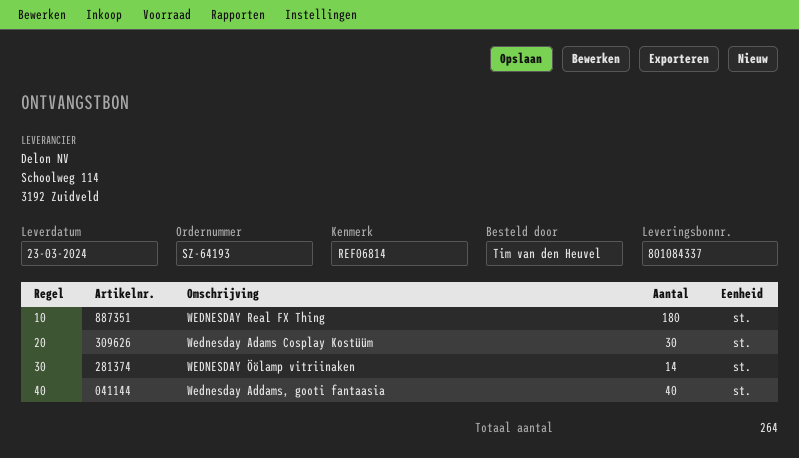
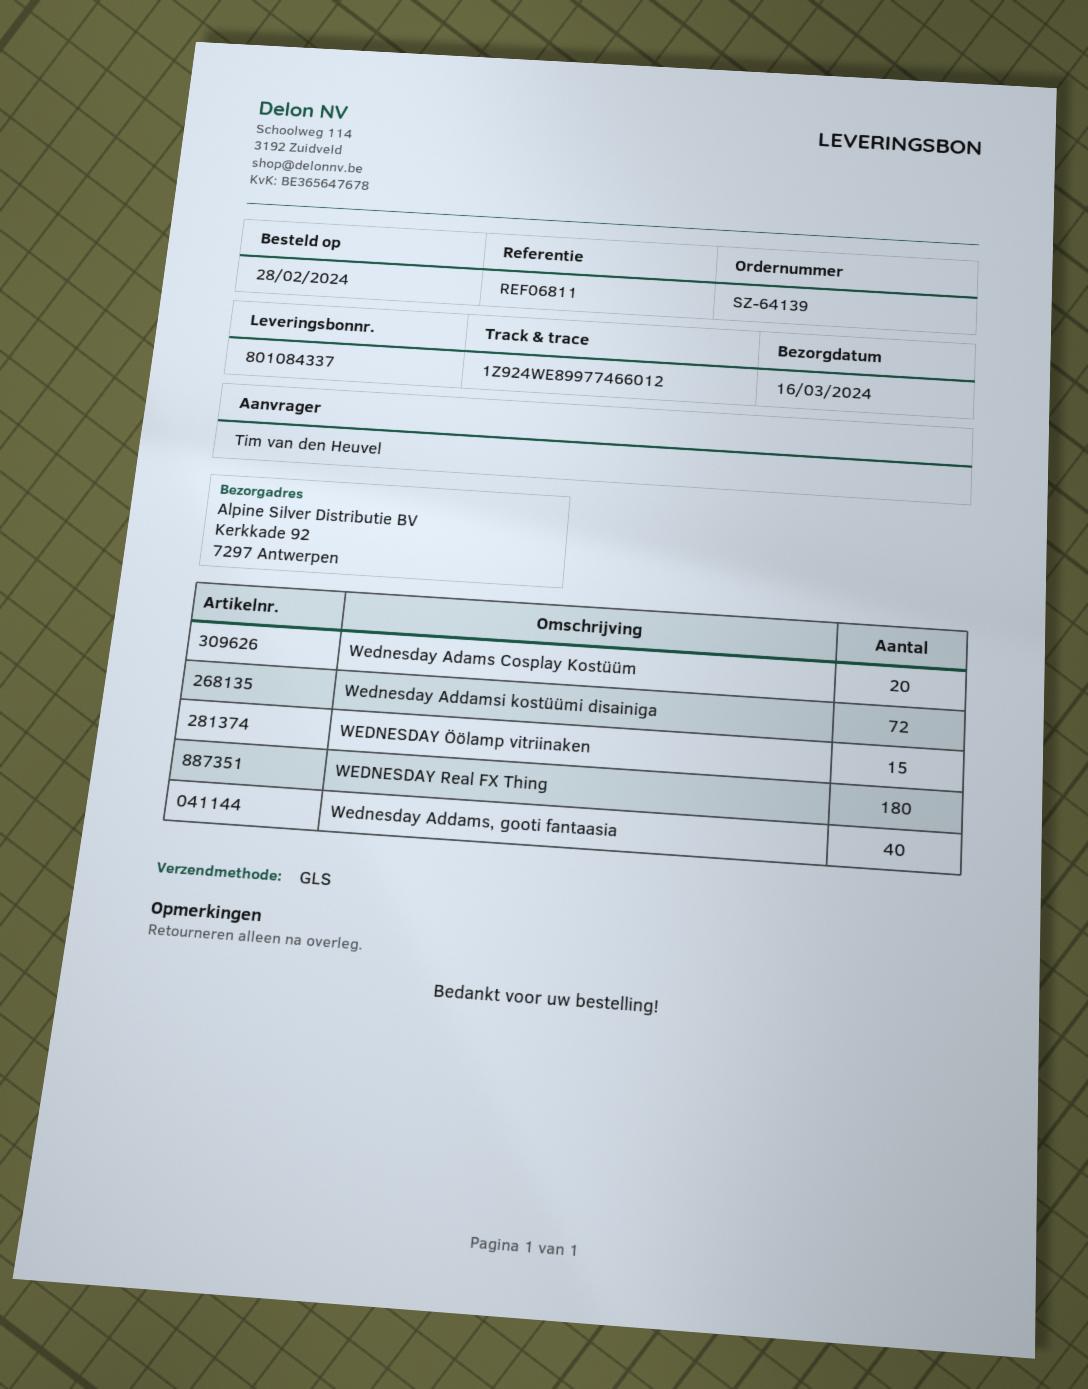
order number: SZ-64193 -> SZ-64139
delivery date: 2024-03-23 -> 2024-03-16
reference: REF06814 -> REF06811
Wednesday Adams Cosplay Kostüüm: 30 -> 20
WEDNESDAY Öölamp vitriinaken: 14 -> 15
Wednesday Addamsi kostüümi disainiga: none -> 72

